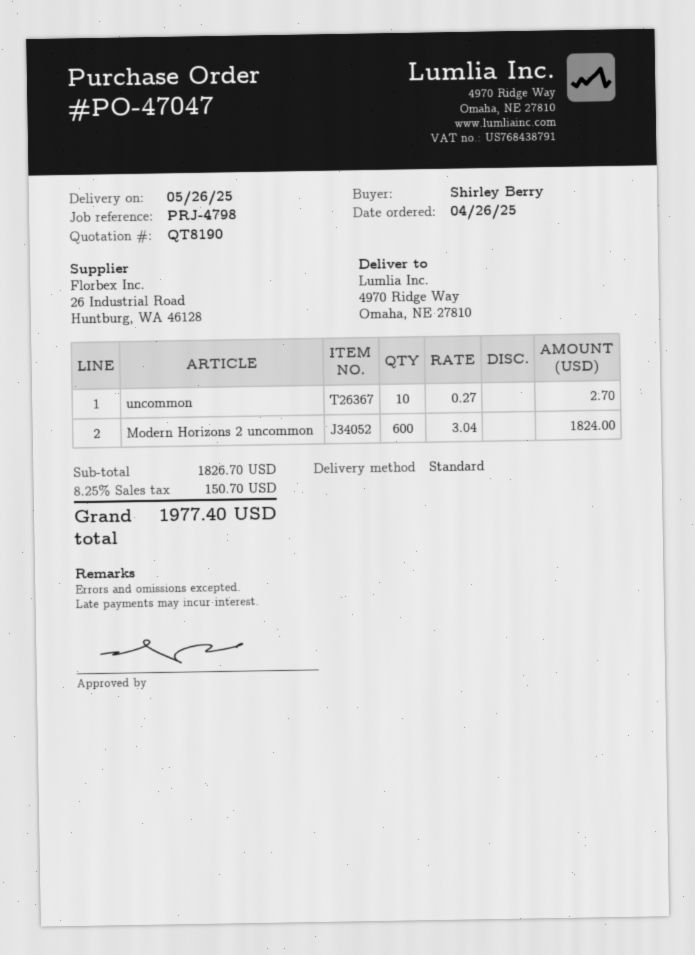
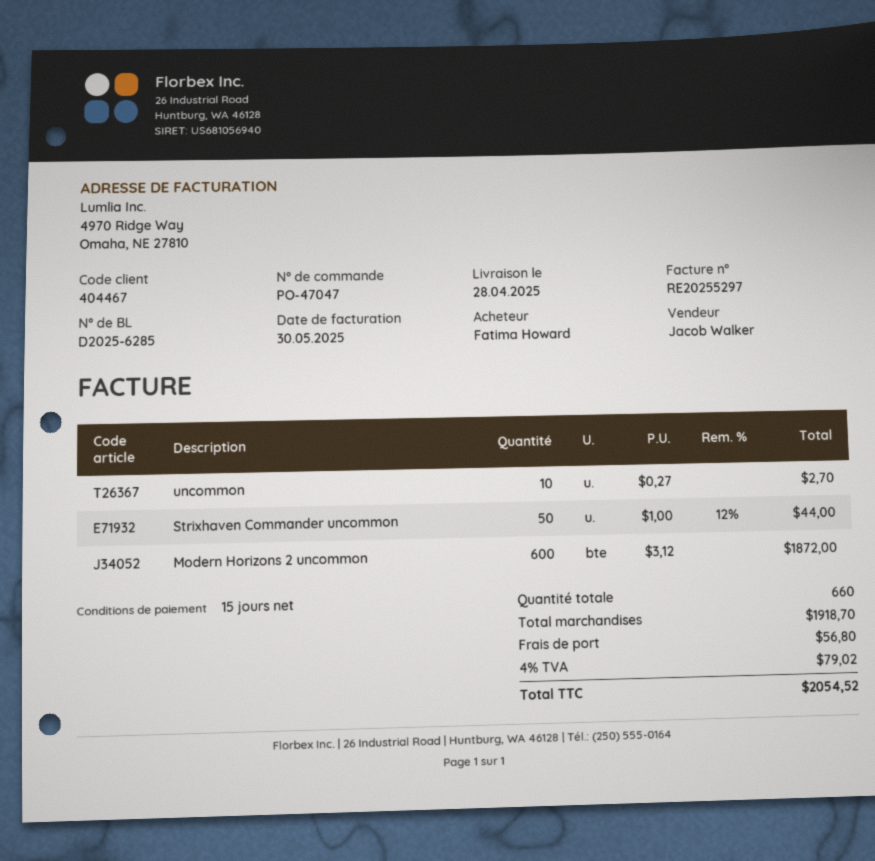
delivery date: 2025-05-26 -> 2025-04-28
ordered by: Shirley Berry -> Fatima Howard
Modern Horizons 2 uncommon: 600 x 3.04 = 1824.00 -> 600 x 3.12 = 1872.00
Strixhaven Commander uncommon: none -> 50 x 1.00 - 12% = 44.00
subtotal: 1826.70 -> 1918.70
shipping: none -> 56.80
tax: 8.25% = 150.70 -> 4% = 79.02
total: 1977.40 -> 2054.52

